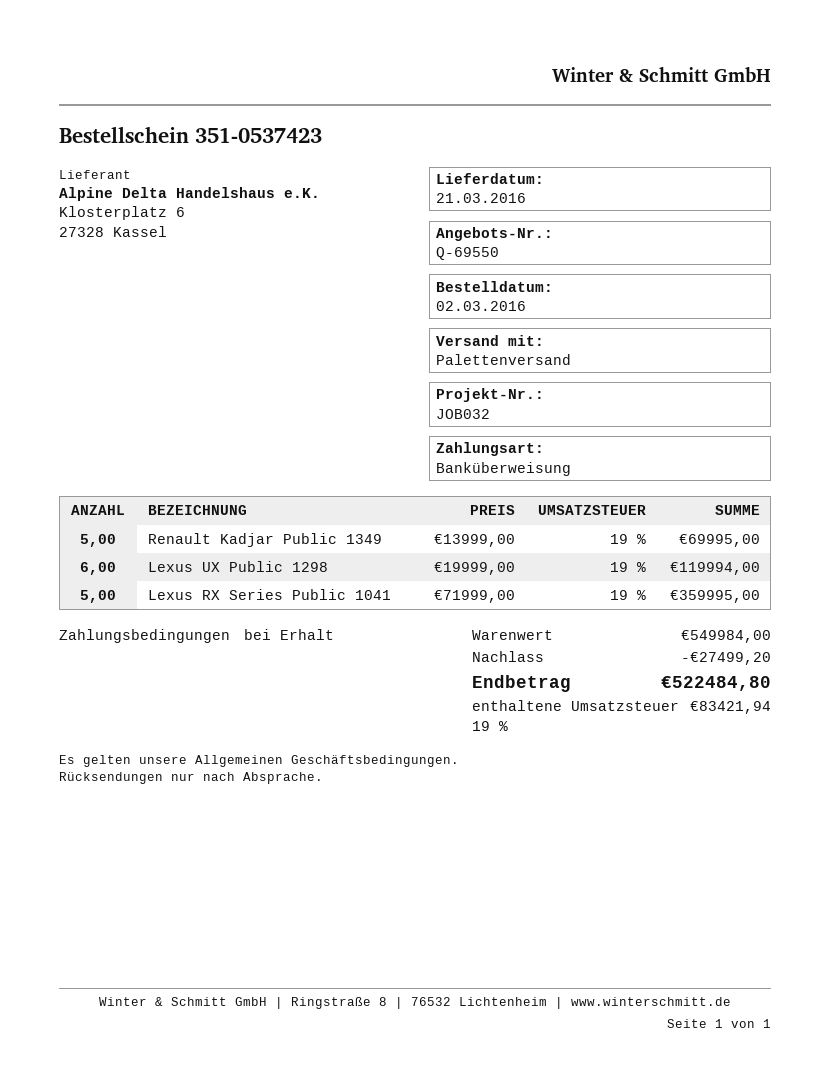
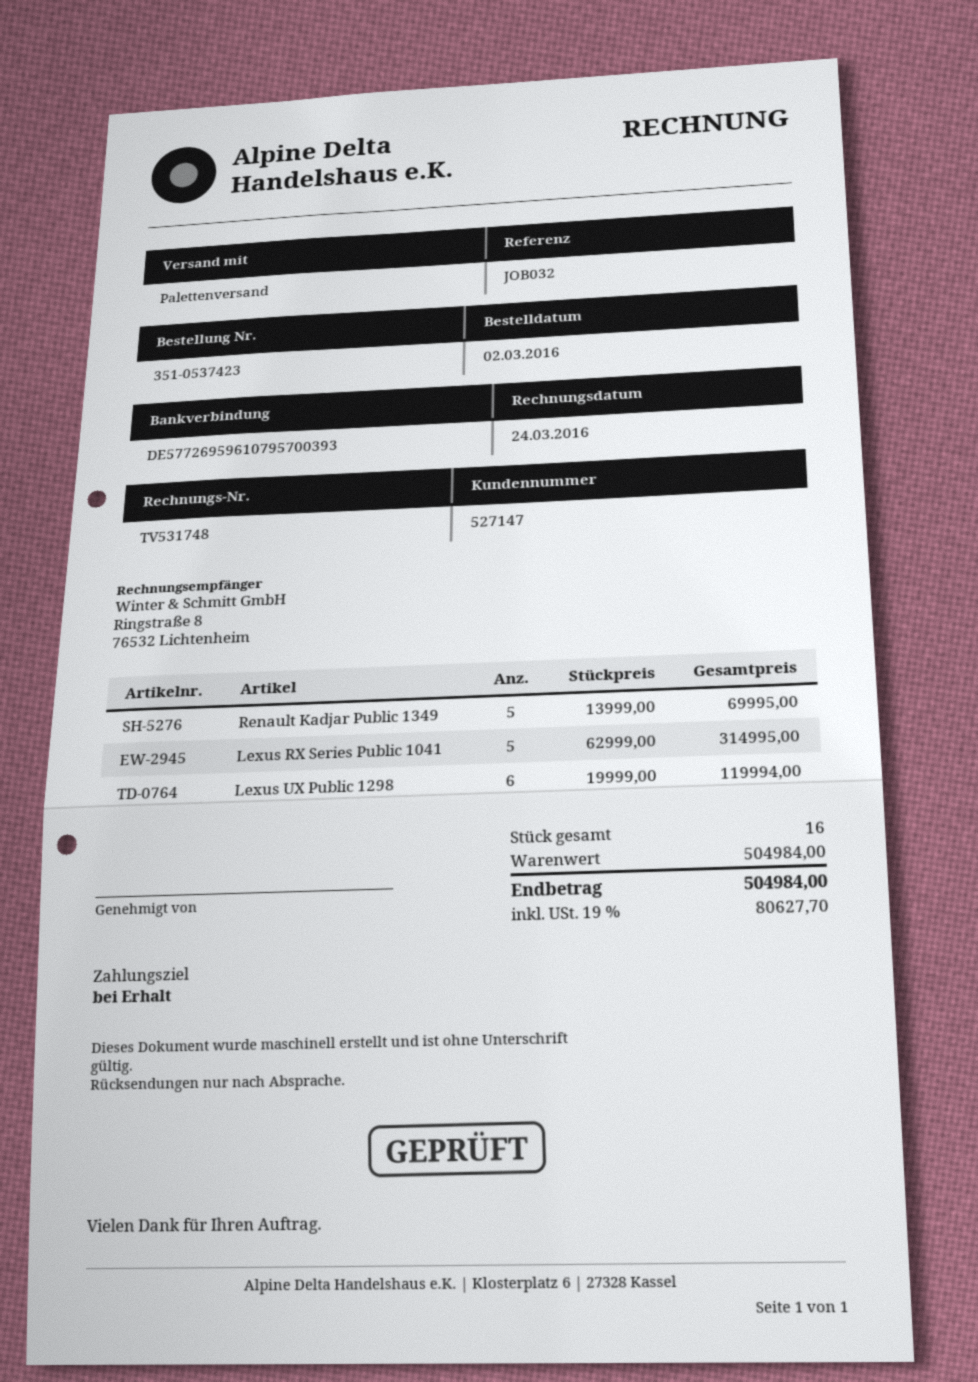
Lexus RX Series Public 1041: 5 x 71999.00 = 359995.00 -> 5 x 62999.00 = 314995.00
subtotal: 549984.00 -> 504984.00
discount: 27499.20 -> none
tax: 19% = 83421.94 -> 19% = 80627.70
total: 522484.80 -> 504984.00

